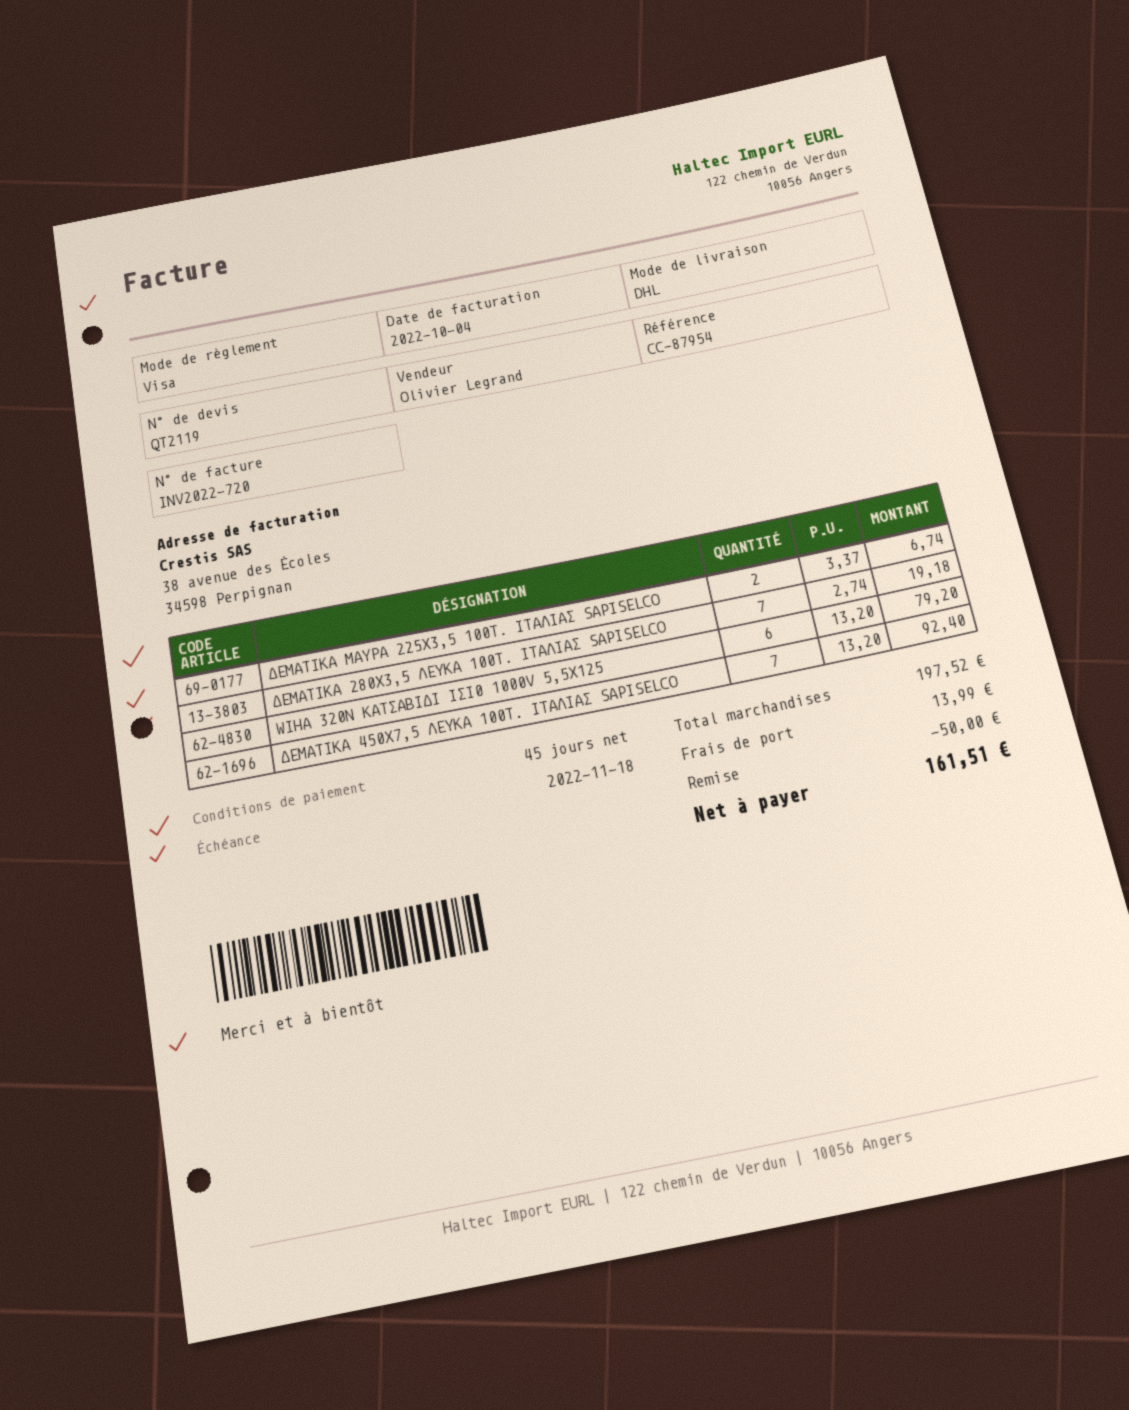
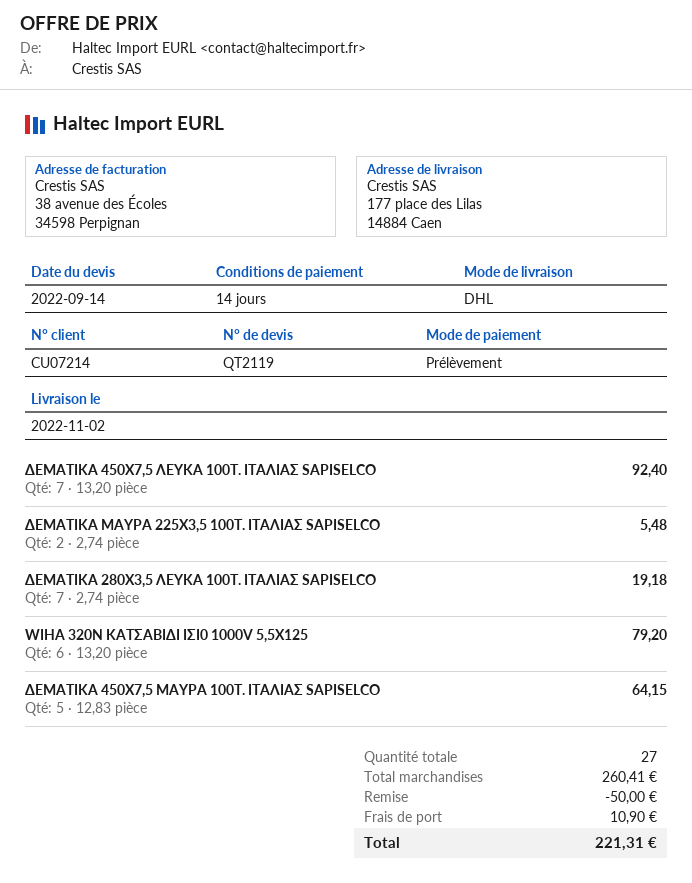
payment terms: 45 days -> 14 days
payment method: Visa -> direct debit
ΔΕΜΑΤΙΚΑ ΜΑΥΡΑ 225Χ3,5 100Τ. ΙΤΑΛΙΑΣ SAPISELCO: 2 x 3.37 = 6.74 -> 2 x 2.74 = 5.48
ΔΕΜΑΤΙΚΑ 450Χ7,5 ΜΑΥΡΑ 100Τ. ΙΤΑΛΙΑΣ SAPISELCO: none -> 5 x 12.83 = 64.15
subtotal: 197.52 -> 260.41
shipping: 13.99 -> 10.90
total: 161.51 -> 221.31

